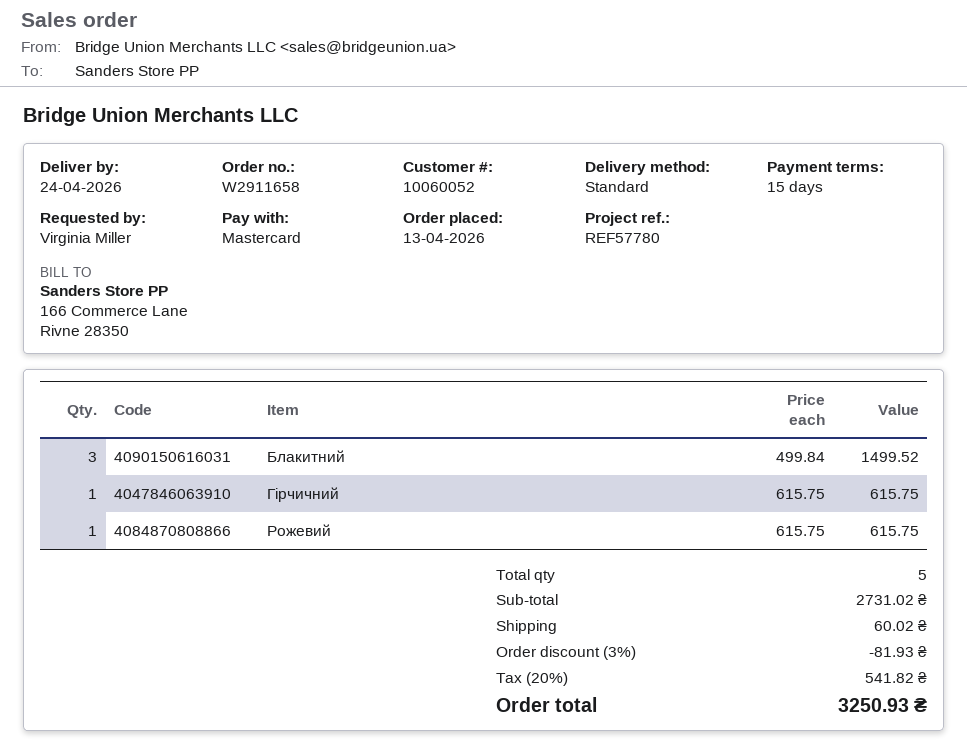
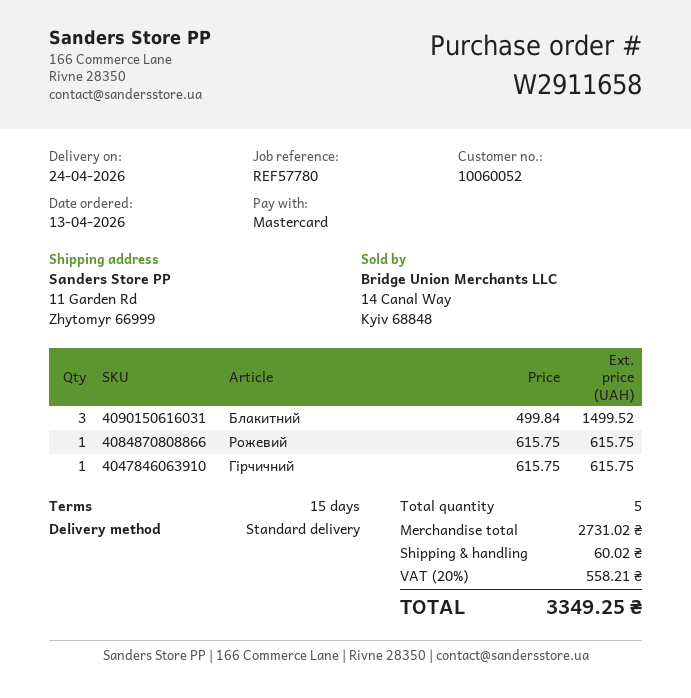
discount: 3% = 81.93 -> none
tax: 20% = 541.82 -> 20% = 558.21
total: 3250.93 -> 3349.25

